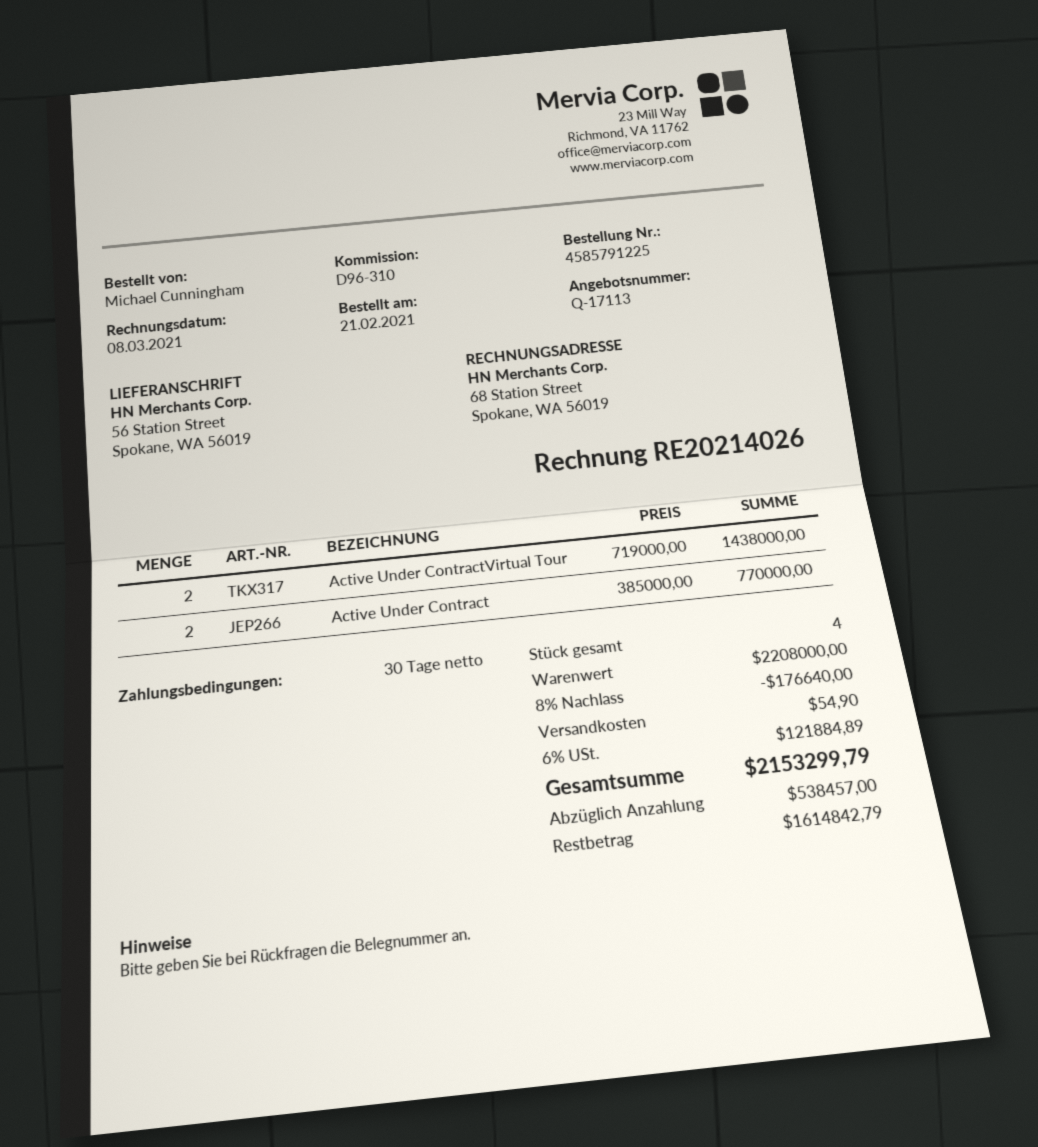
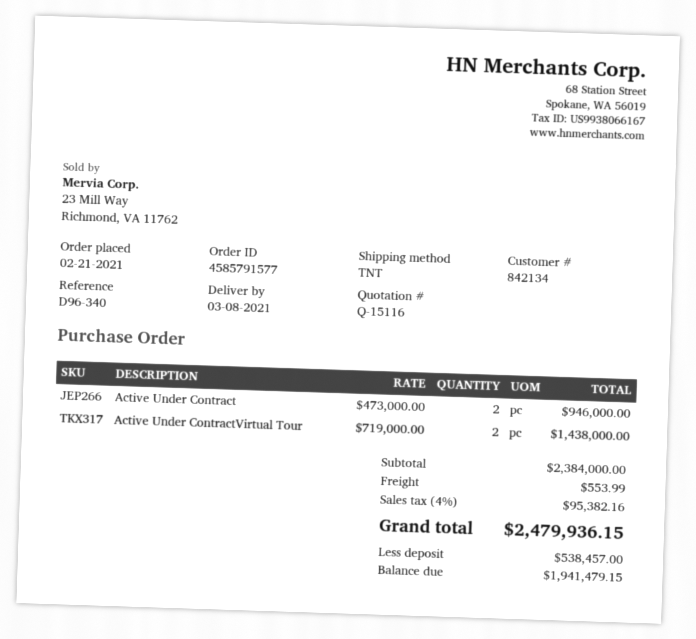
quote number: Q-17113 -> Q-15116
order number: 4585791225 -> 4585791577
reference: D96-310 -> D96-340
Active Under Contract: 2 x 385000.00 = 770000.00 -> 2 x 473000.00 = 946000.00
subtotal: 2208000.00 -> 2384000.00
discount: 8% = 176640.00 -> none
shipping: 54.90 -> 553.99
tax: 6% = 121884.89 -> 4% = 95382.16
total: 2153299.79 -> 2479936.15
balance: 1614842.79 -> 1941479.15

